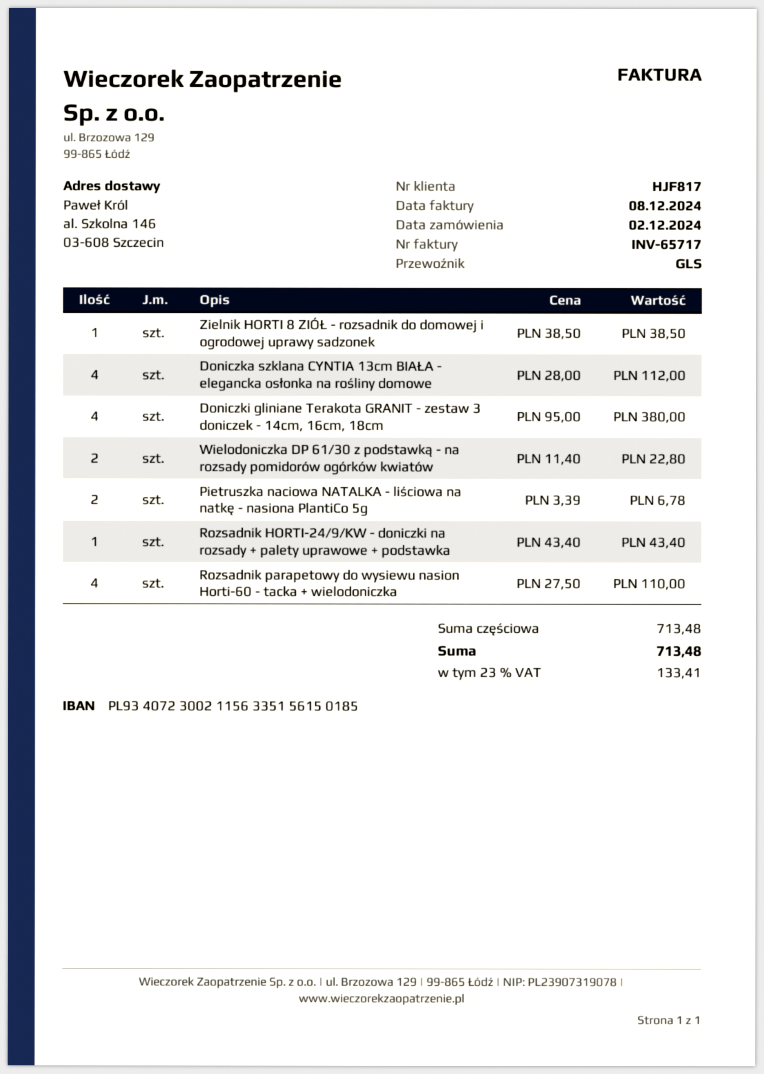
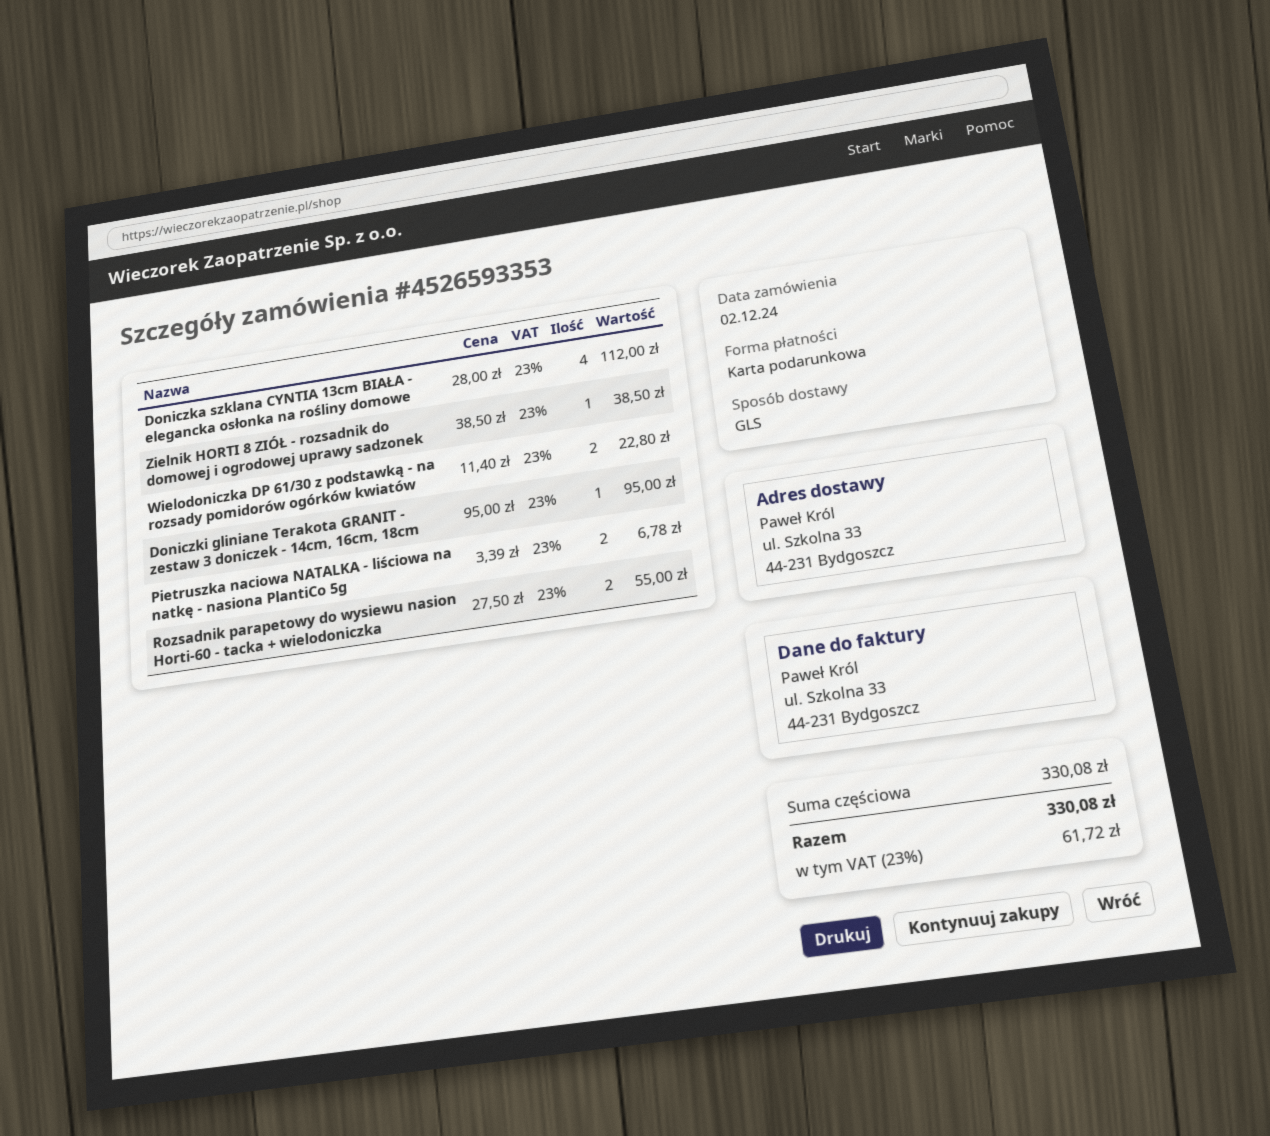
ship to: al. Szkolna 146, 03-608 Szczecin -> ul. Szkolna 33, 44-231 Bydgoszcz
Doniczki gliniane Terakota GRANIT - zestaw 3 doniczek - 14cm, 16cm, 18cm: 4 x 95.00 = 380.00 -> 1 x 95.00 = 95.00
Rozsadnik HORTI-24/9/KW - doniczki na rozsady + palety uprawowe + podstawka: 1 x 43.40 = 43.40 -> none
Rozsadnik parapetowy do wysiewu nasion Horti-60 - tacka + wielodoniczka: 4 x 27.50 = 110.00 -> 2 x 27.50 = 55.00
subtotal: 713.48 -> 330.08
tax: 23% = 133.41 -> 23% = 61.72
total: 713.48 -> 330.08

